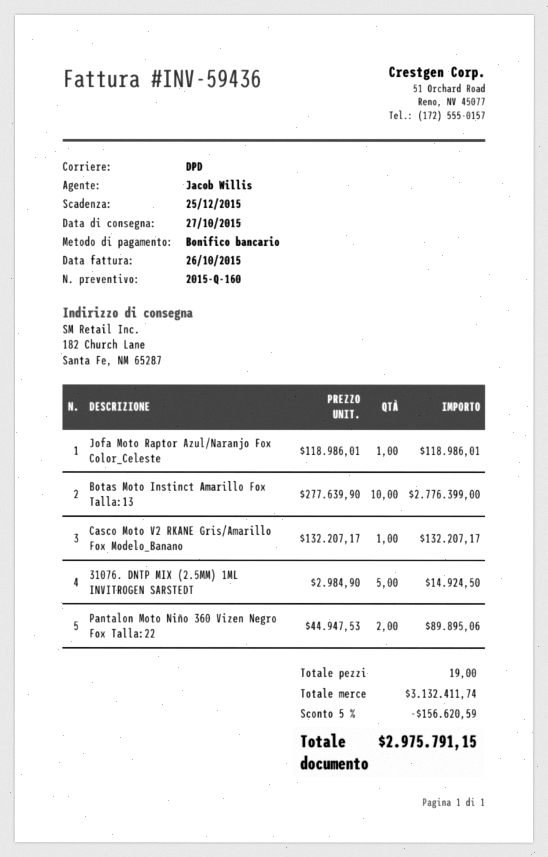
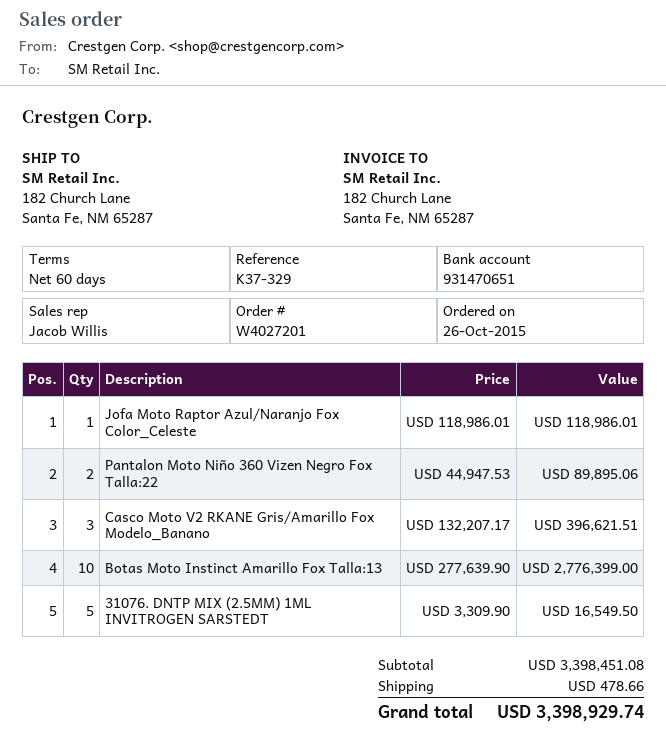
Casco Moto V2 RKANE Gris/Amarillo Fox Modelo_Banano: 1 x 132207.17 = 132207.17 -> 3 x 132207.17 = 396621.51
31076. DNTP MIX (2.5MM) 1ML INVITROGEN SARSTEDT: 5 x 2984.90 = 14924.50 -> 5 x 3309.90 = 16549.50
subtotal: 3132411.74 -> 3398451.08
discount: 5% = 156620.59 -> none
shipping: none -> 478.66
total: 2975791.15 -> 3398929.74

